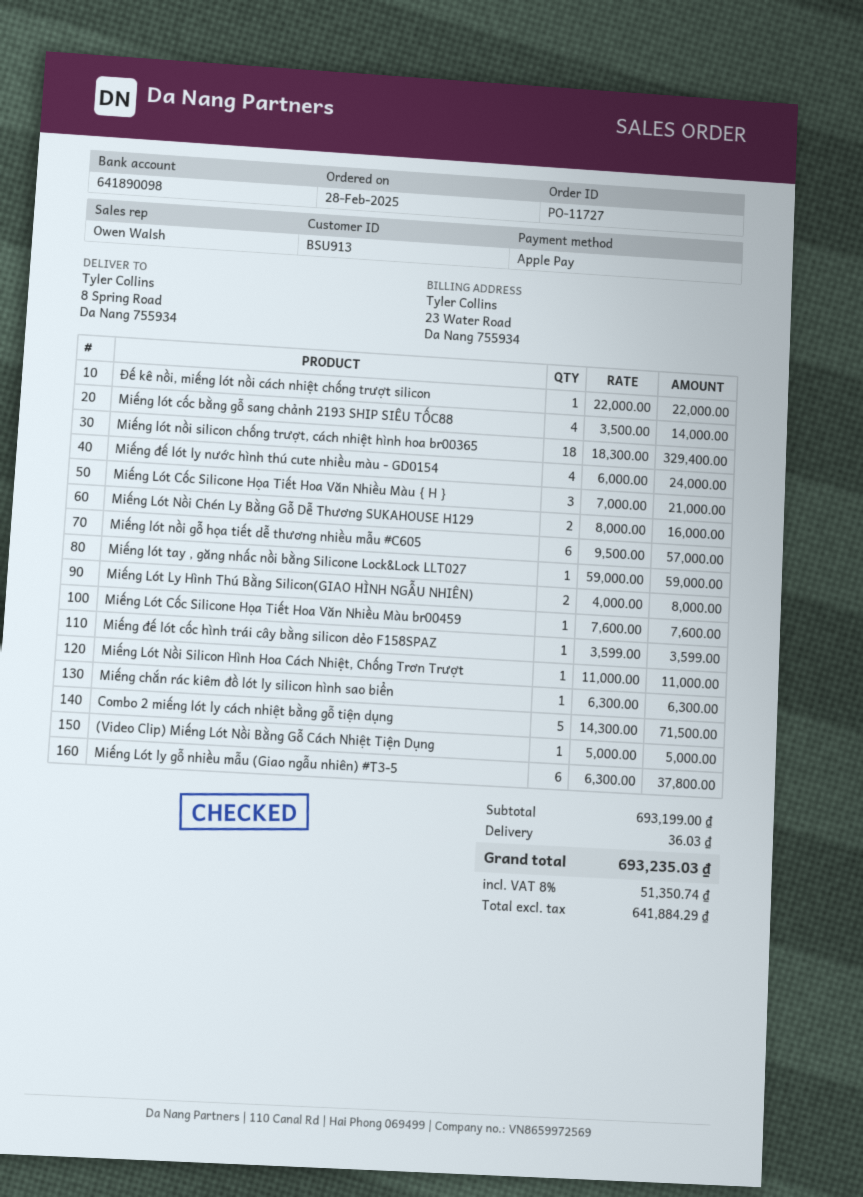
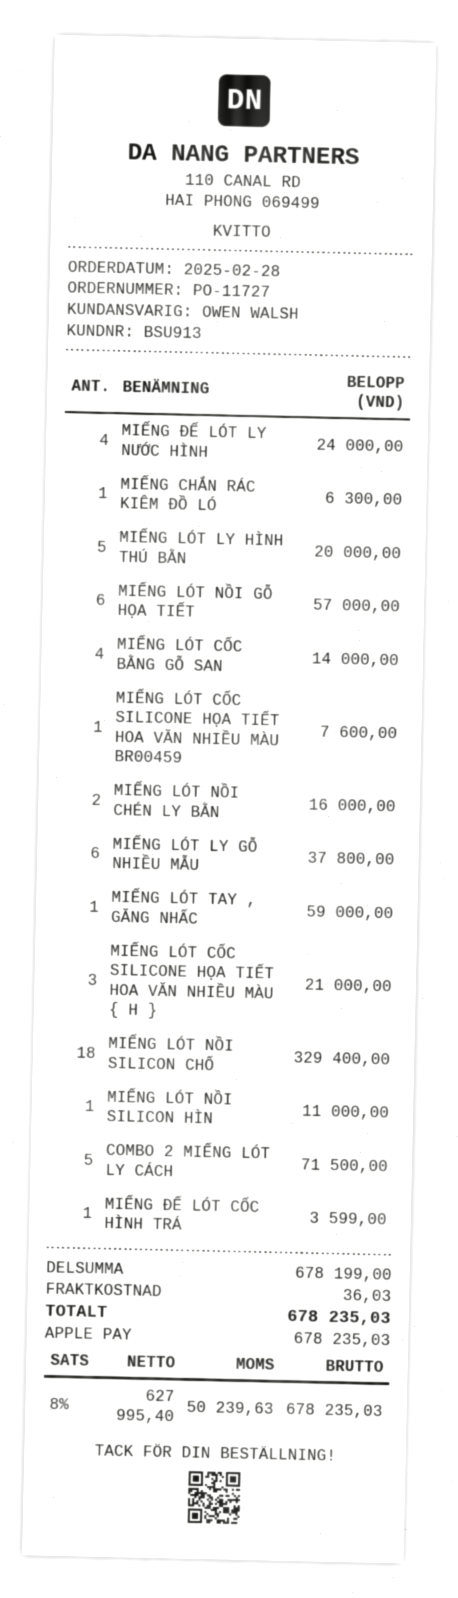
Đế kê nồi, miếng lót nồi cách nhiệt chống trượt silicon: 1 for 22000.00 -> none
Miếng Lót Ly Hình Thú Bằng Silicon(GIAO HÌNH NGẪU NHIÊN): 2 for 8000.00 -> 5 for 20000.00
(Video Clip) Miếng Lót Nồi Bằng Gỗ Cách Nhiệt Tiện Dụng: 1 for 5000.00 -> none
subtotal: 693199.00 -> 678199.00
net: 641884.29 -> 627995.40
tax: 8% = 51350.74 -> 8% = 50239.63
total: 693235.03 -> 678235.03

